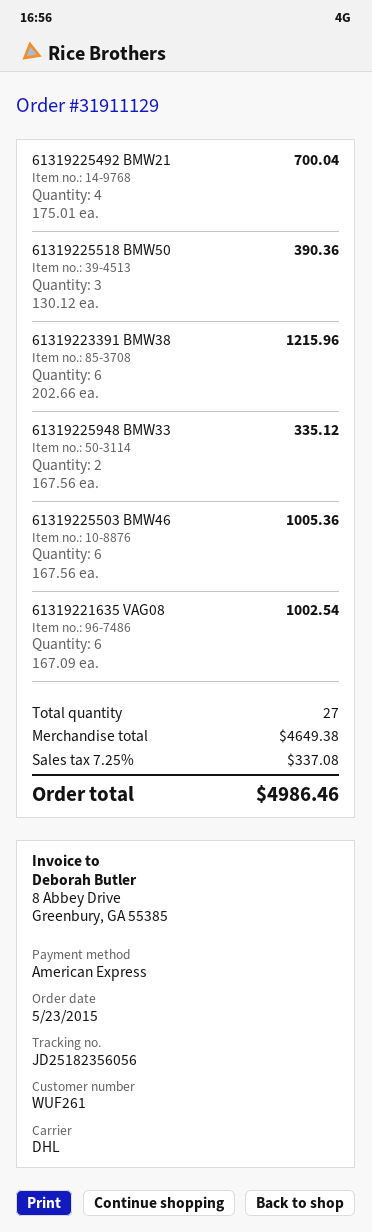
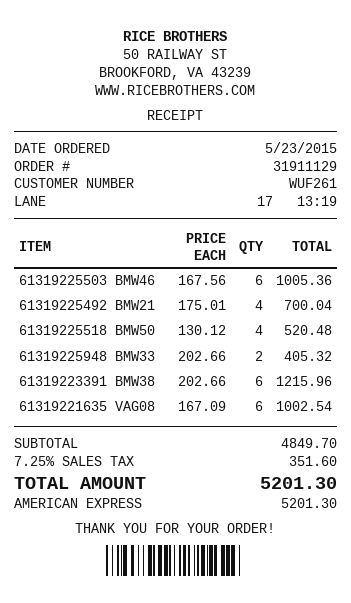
61319225518 BMW50: 3 x 130.12 = 390.36 -> 4 x 130.12 = 520.48
61319225948 BMW33: 2 x 167.56 = 335.12 -> 2 x 202.66 = 405.32
subtotal: 4649.38 -> 4849.70
tax: 7.25% = 337.08 -> 7.25% = 351.60
total: 4986.46 -> 5201.30

